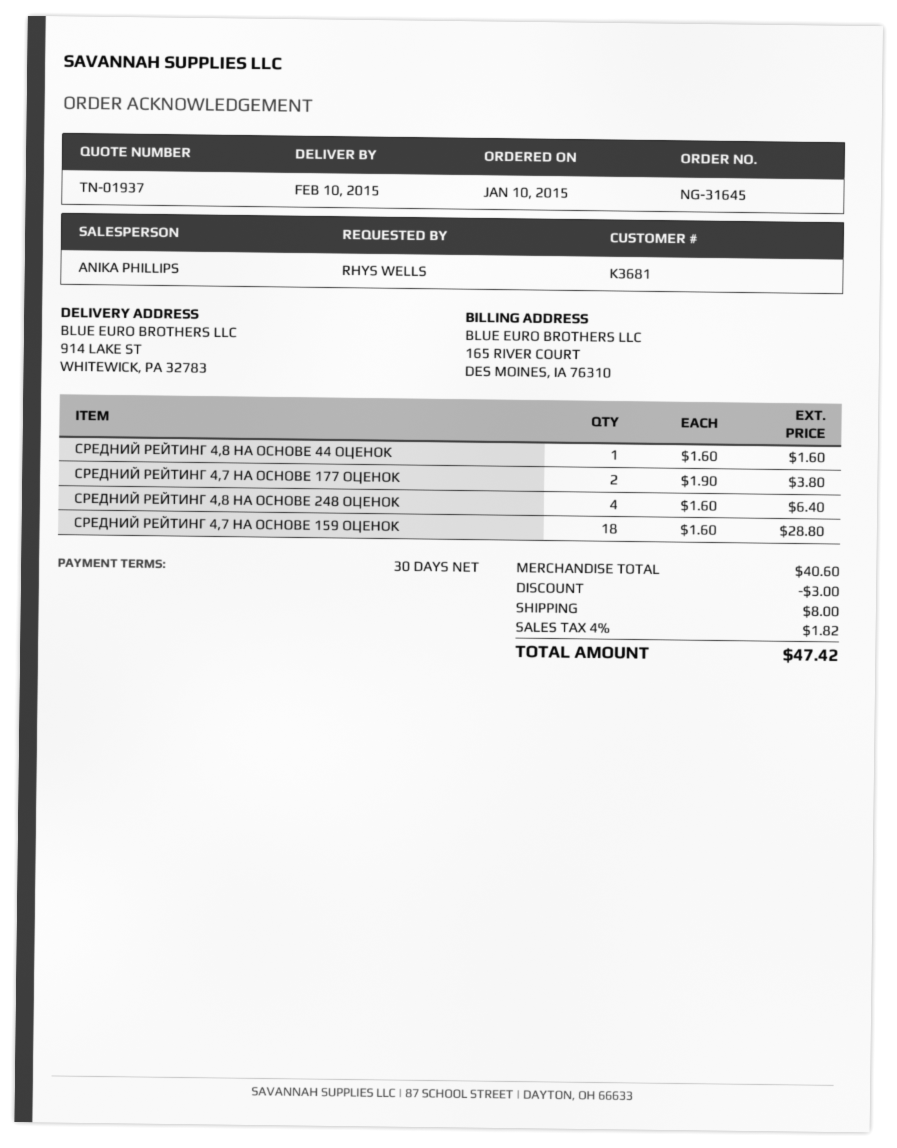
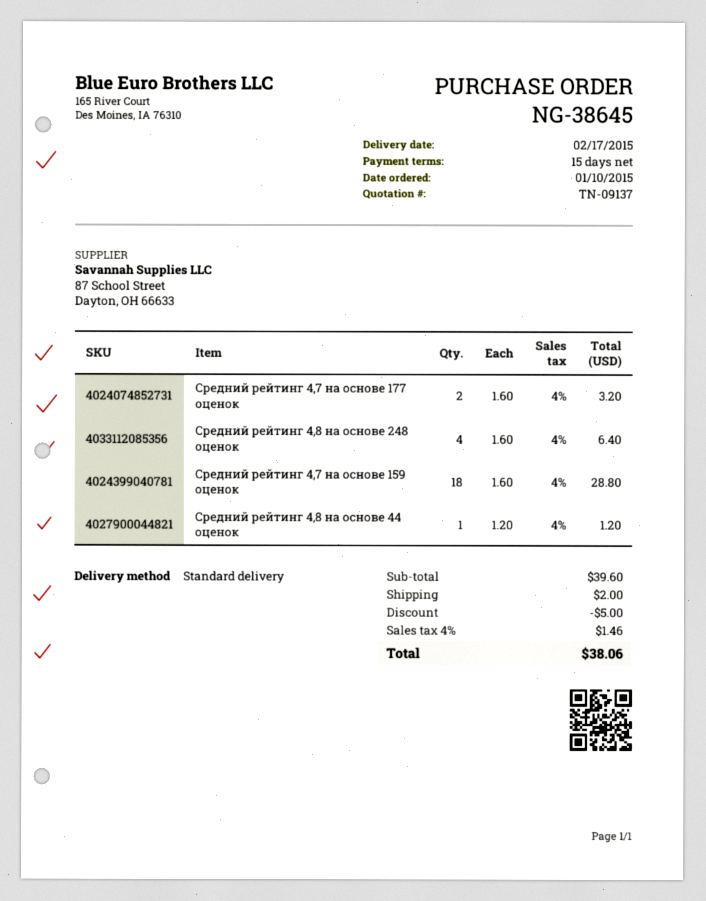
quote number: TN-01937 -> TN-09137
order number: NG-31645 -> NG-38645
delivery date: 2015-02-10 -> 2015-02-17
payment terms: 30 days -> 15 days
СРЕДНИЙ РЕЙТИНГ 4,8 НА ОСНОВЕ 44 ОЦЕНОК: 1 x 1.60 = 1.60 -> 1 x 1.20 = 1.20
СРЕДНИЙ РЕЙТИНГ 4,7 НА ОСНОВЕ 177 ОЦЕНОК: 2 x 1.90 = 3.80 -> 2 x 1.60 = 3.20
subtotal: 40.60 -> 39.60
discount: 3.00 -> 5.00
shipping: 8.00 -> 2.00
tax: 4% = 1.82 -> 4% = 1.46
total: 47.42 -> 38.06

